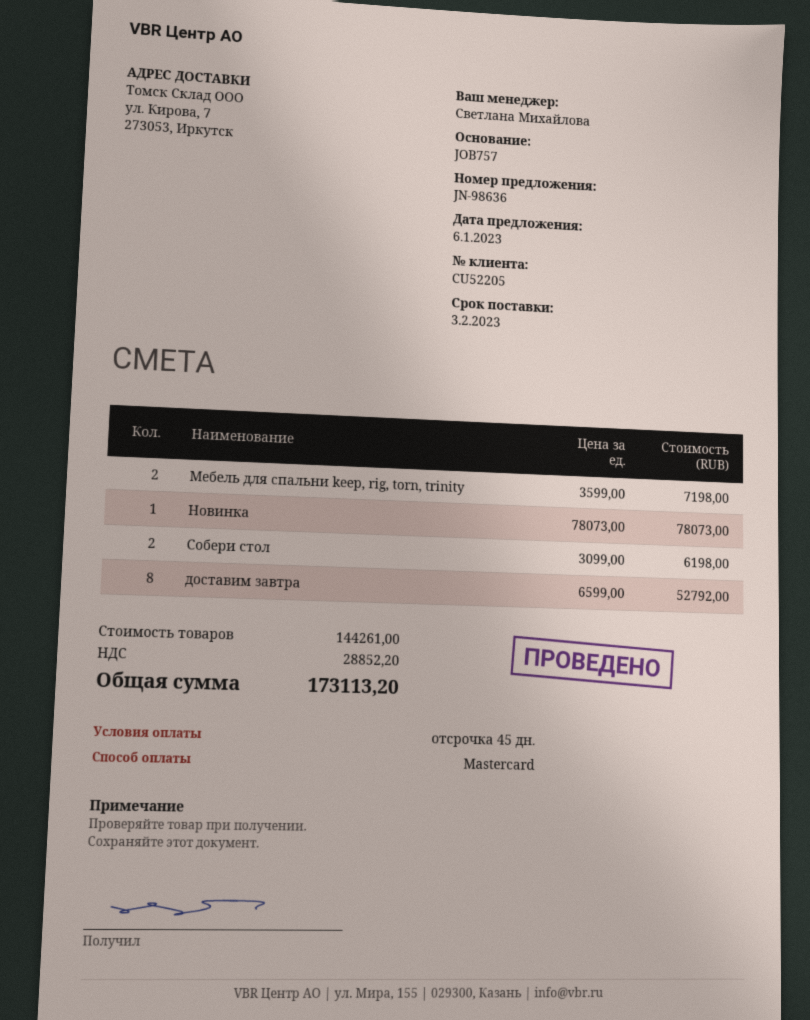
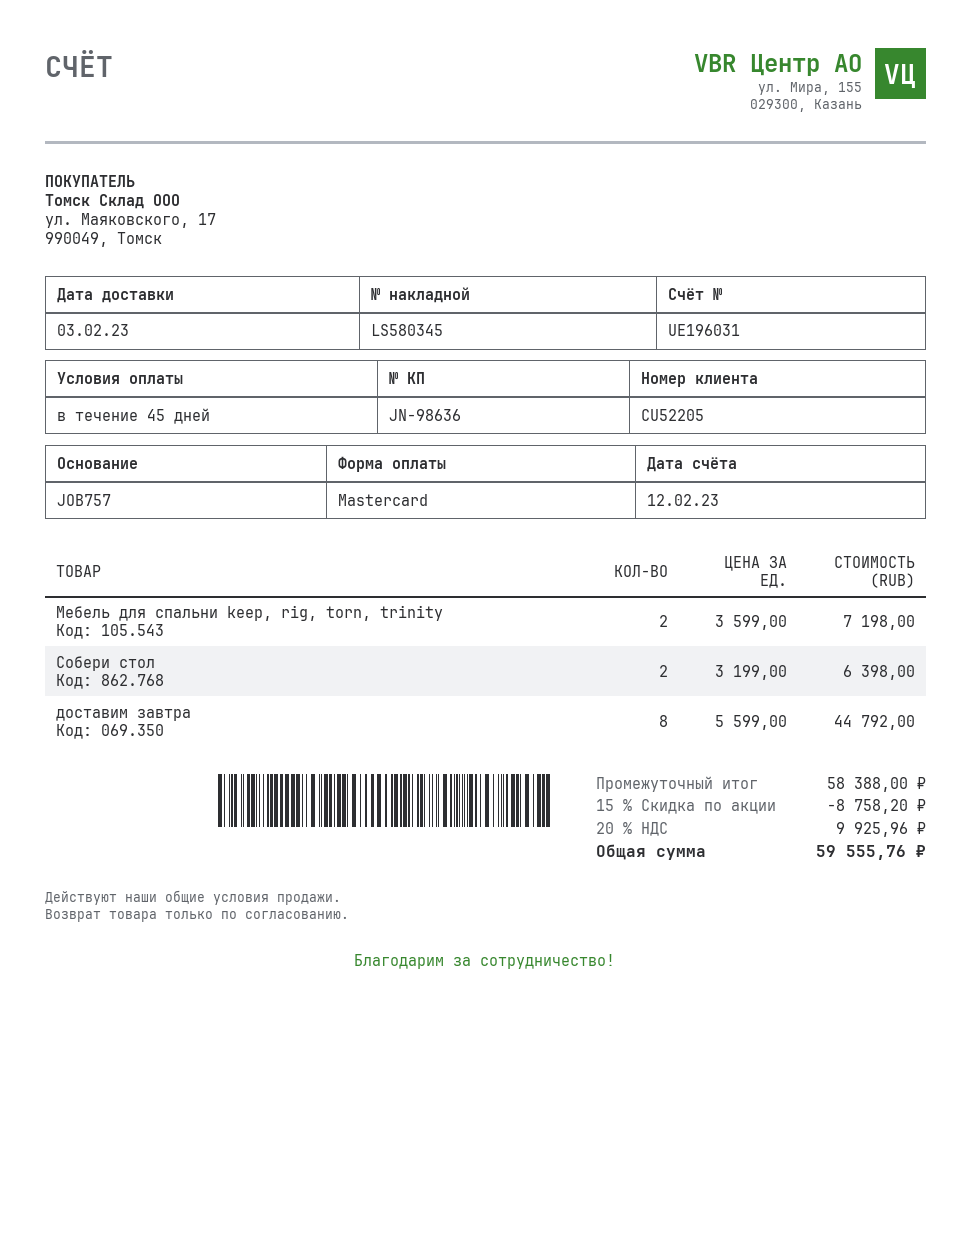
Новинка: 1 x 78073.00 = 78073.00 -> none
Собери стол: 2 x 3099.00 = 6198.00 -> 2 x 3199.00 = 6398.00
доставим завтра: 8 x 6599.00 = 52792.00 -> 8 x 5599.00 = 44792.00
subtotal: 144261.00 -> 58388.00
discount: none -> 15% = 8758.20
tax: 28852.20 -> 9925.96
total: 173113.20 -> 59555.76

